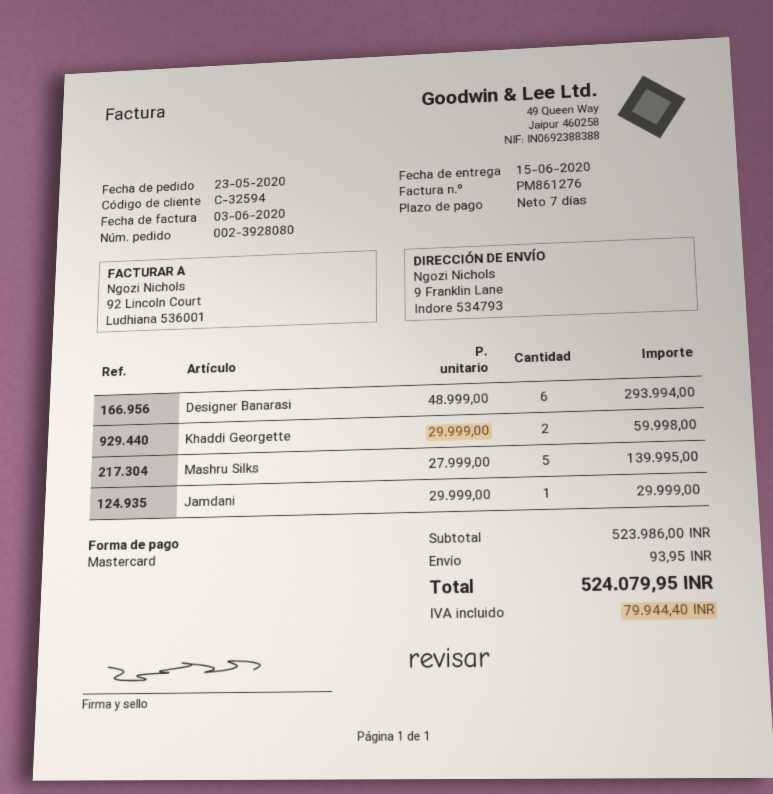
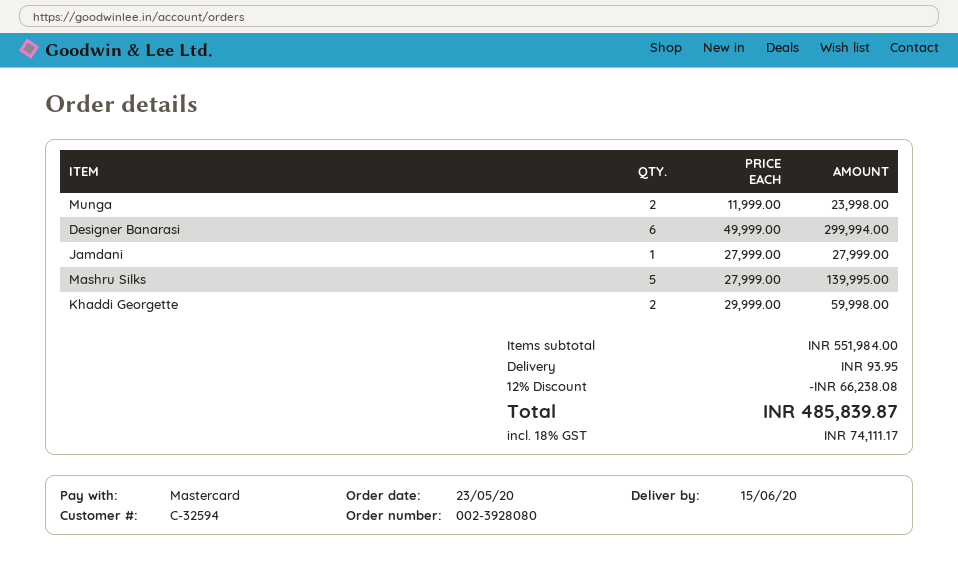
Designer Banarasi: 6 x 48999.00 = 293994.00 -> 6 x 49999.00 = 299994.00
Jamdani: 1 x 29999.00 = 29999.00 -> 1 x 27999.00 = 27999.00
Munga: none -> 2 x 11999.00 = 23998.00
subtotal: 523986.00 -> 551984.00
discount: none -> 12% = 66238.08
tax: 79944.40 -> 74111.17
total: 524079.95 -> 485839.87

